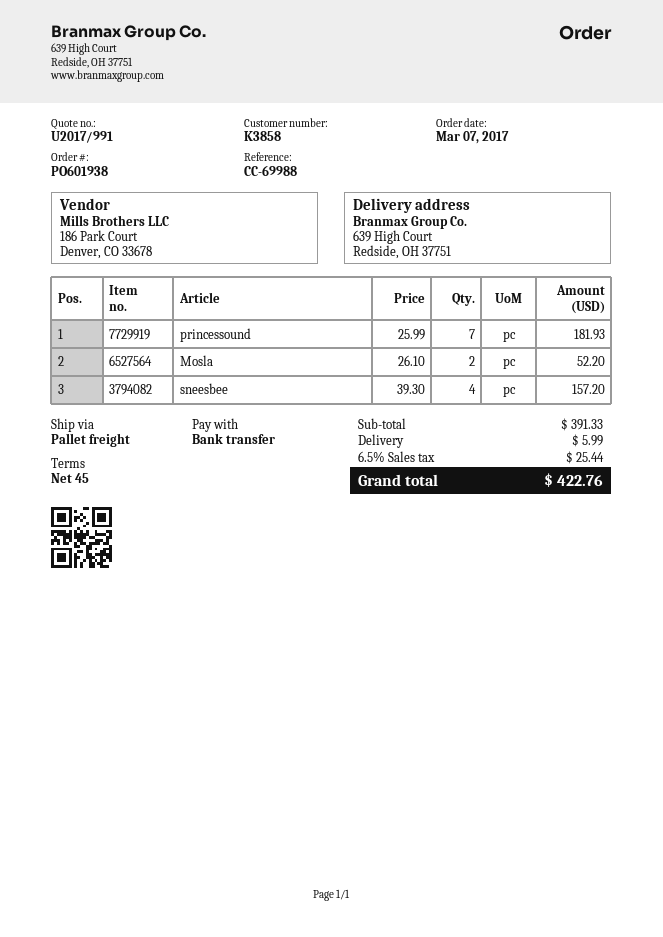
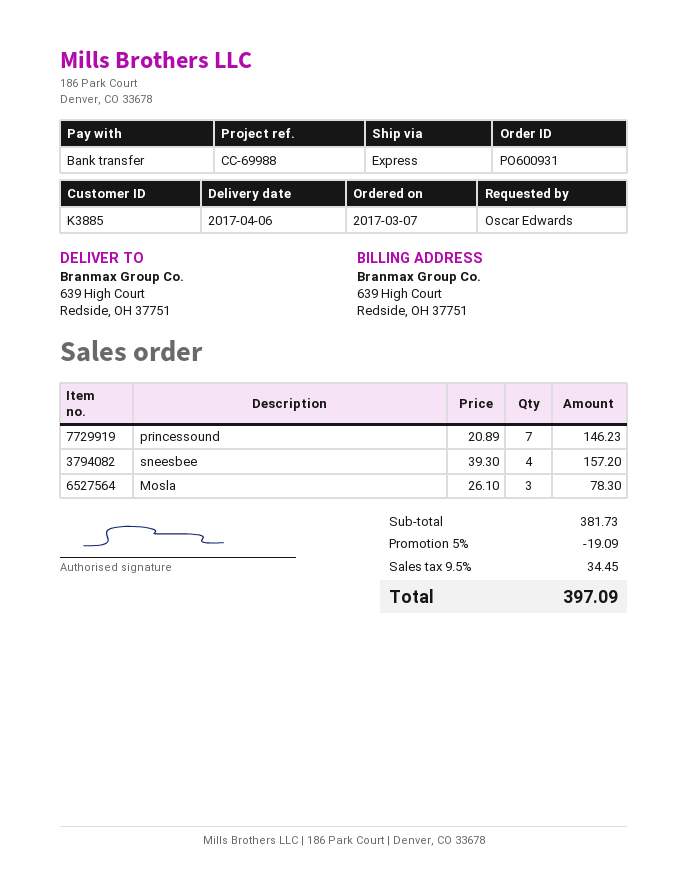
order number: PO601938 -> PO600931
customer number: K3858 -> K3885
shipping method: pallet freight -> express
princessound: 7 x 25.99 = 181.93 -> 7 x 20.89 = 146.23
Mosla: 2 x 26.10 = 52.20 -> 3 x 26.10 = 78.30
subtotal: 391.33 -> 381.73
discount: none -> 5% = 19.09
shipping: 5.99 -> none
tax: 6.5% = 25.44 -> 9.5% = 34.45
total: 422.76 -> 397.09

